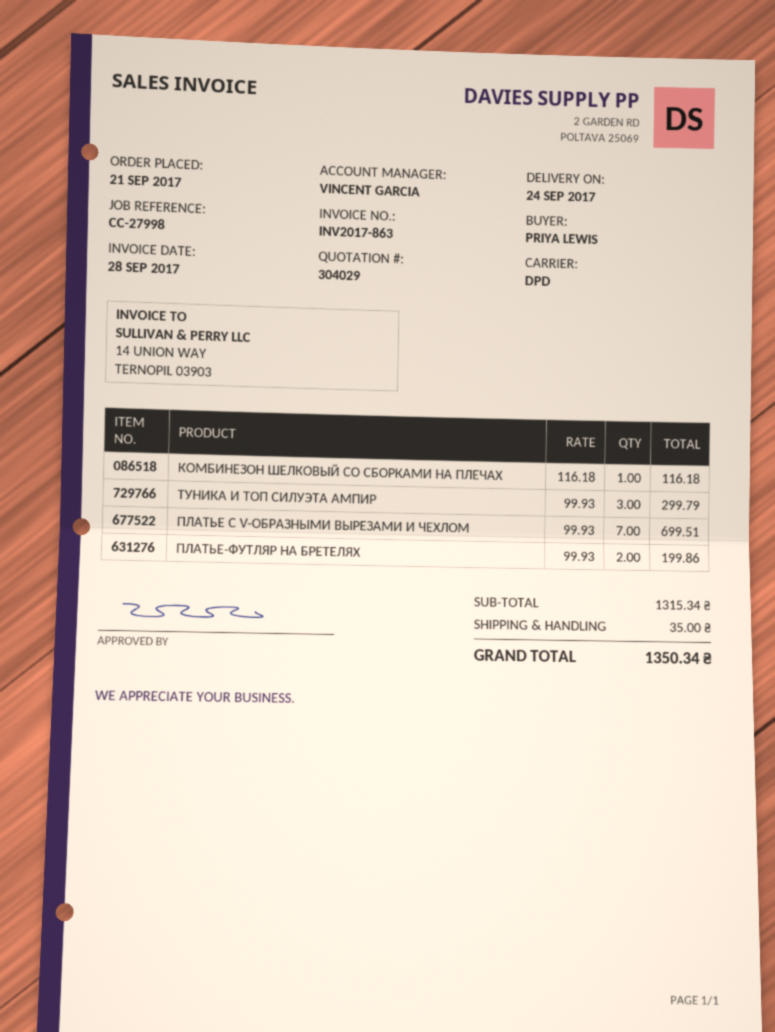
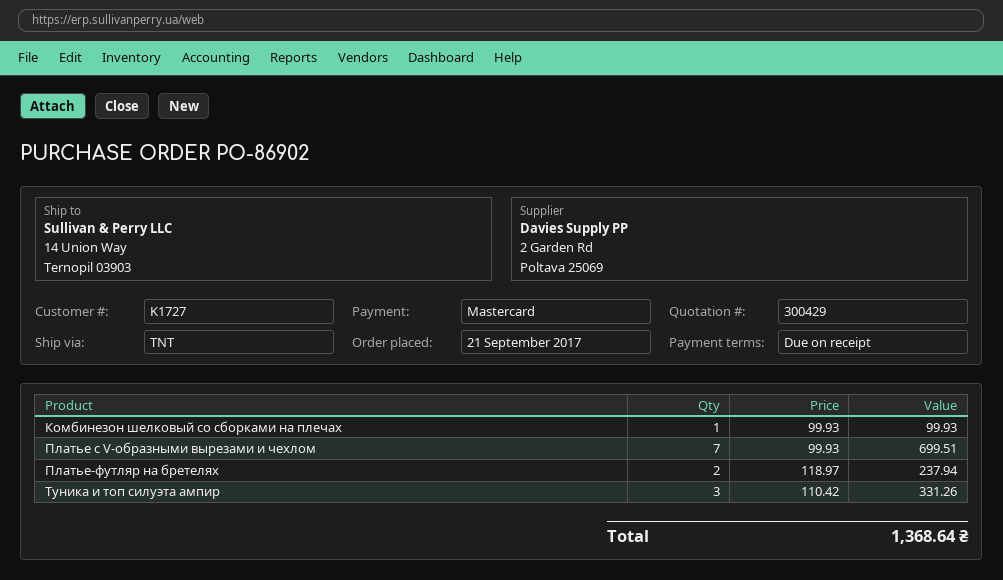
quote number: 304029 -> 300429
shipping method: DPD -> TNT
КОМБИНЕЗОН ШЕЛКОВЫЙ СО СБОРКАМИ НА ПЛЕЧАХ: 1 x 116.18 = 116.18 -> 1 x 99.93 = 99.93
ТУНИКА И ТОП СИЛУЭТА АМПИР: 3 x 99.93 = 299.79 -> 3 x 110.42 = 331.26
ПЛАТЬЕ-ФУТЛЯР НА БРЕТЕЛЯХ: 2 x 99.93 = 199.86 -> 2 x 118.97 = 237.94
shipping: 35.00 -> none
total: 1350.34 -> 1368.64

